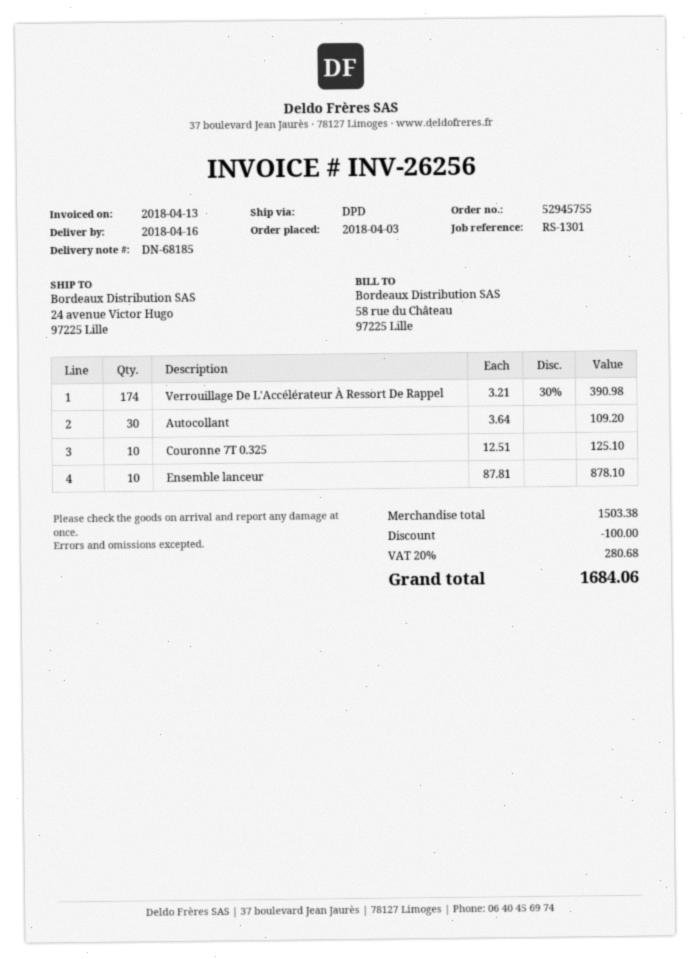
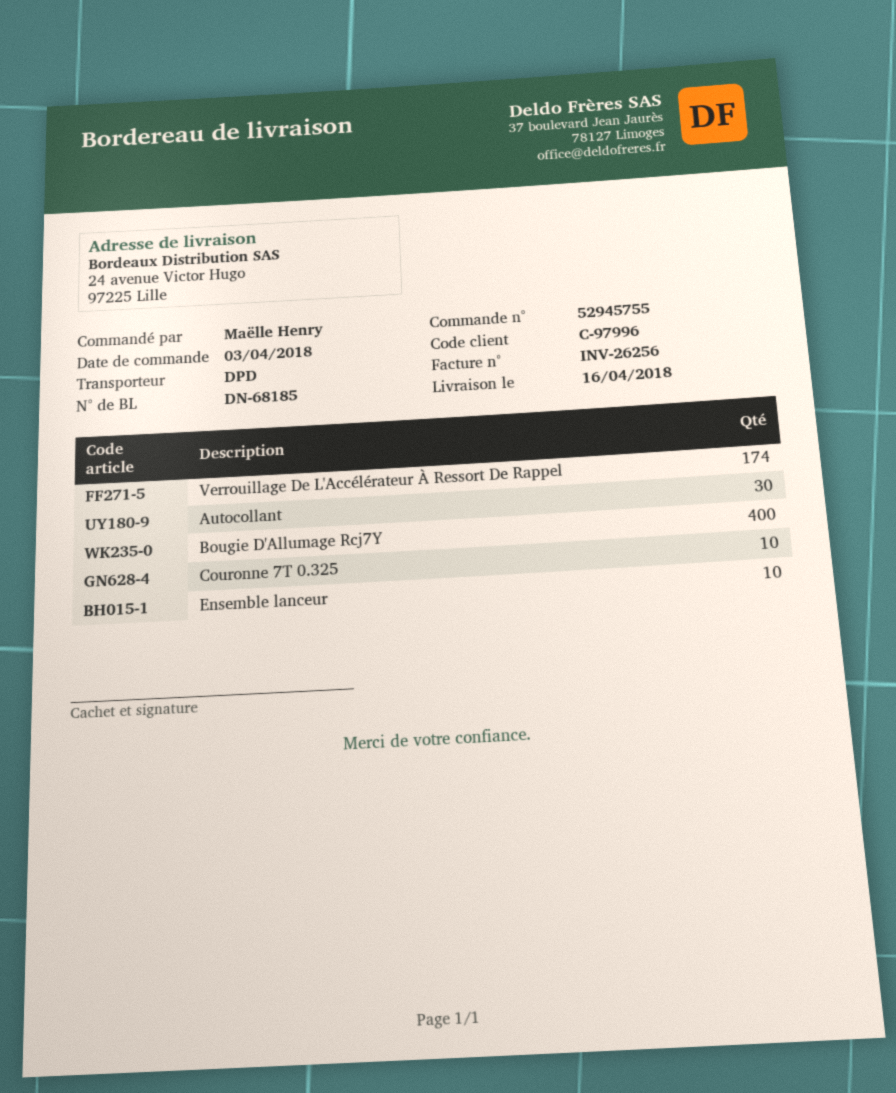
Bougie D'Allumage Rcj7Y: none -> 400

